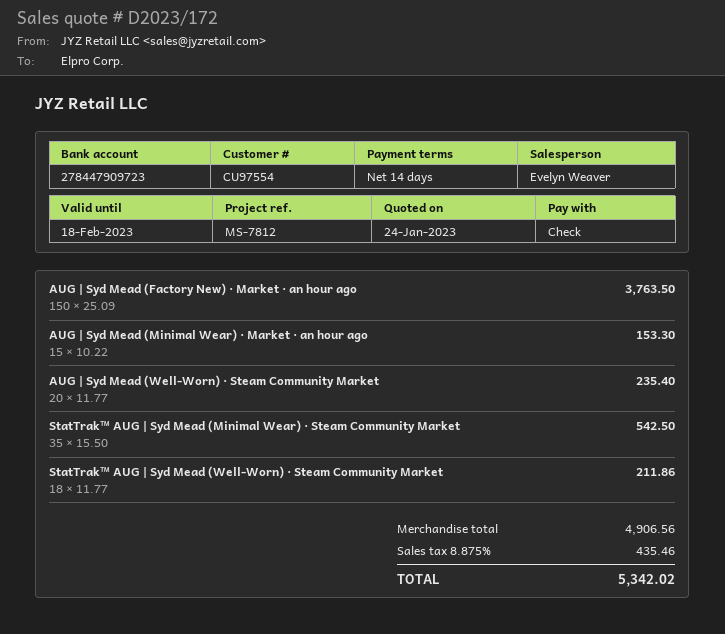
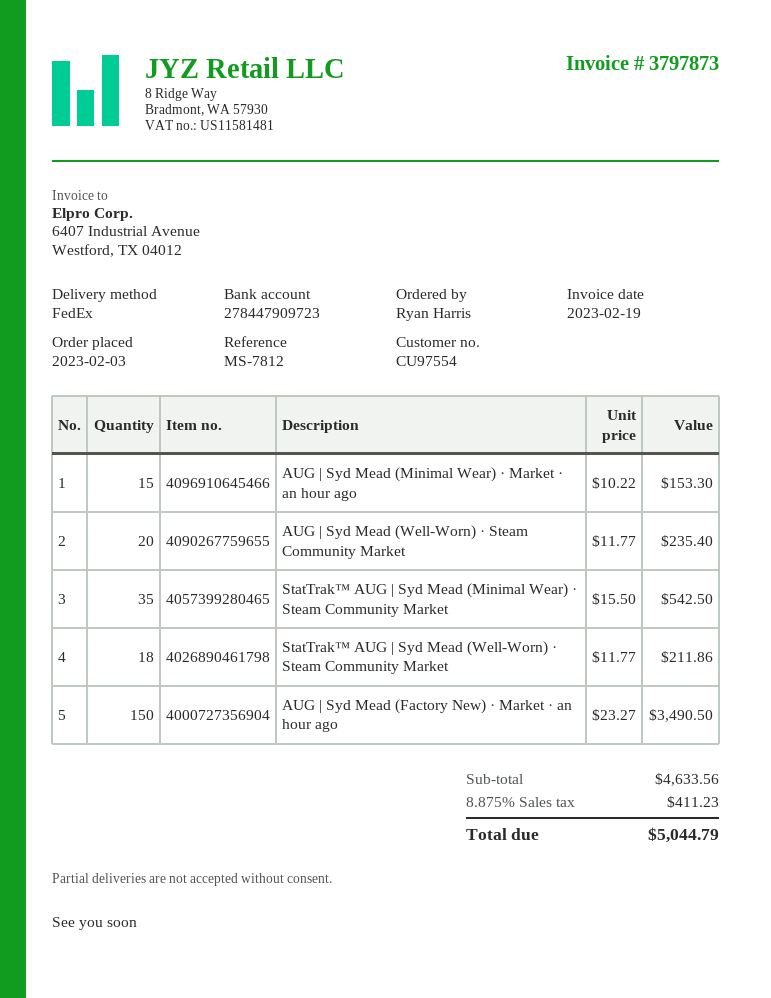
AUG | Syd Mead (Factory New) · Market · an hour ago: 150 x 25.09 = 3763.50 -> 150 x 23.27 = 3490.50
subtotal: 4906.56 -> 4633.56
tax: 8.875% = 435.46 -> 8.875% = 411.23
total: 5342.02 -> 5044.79

